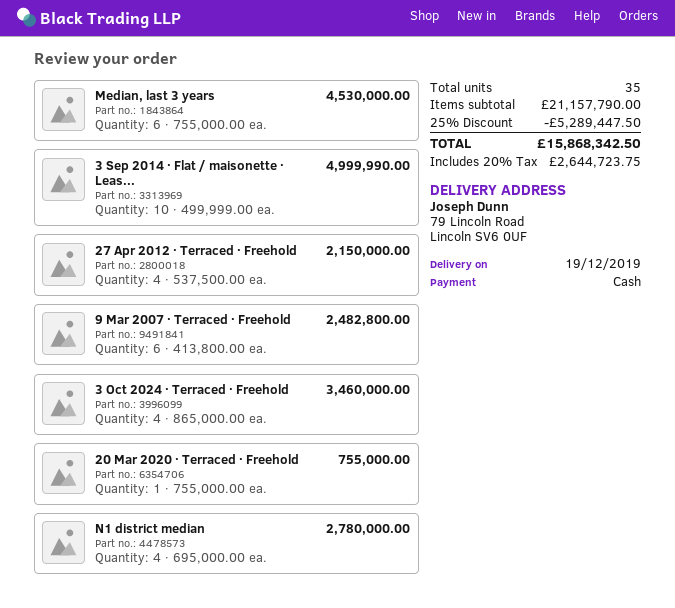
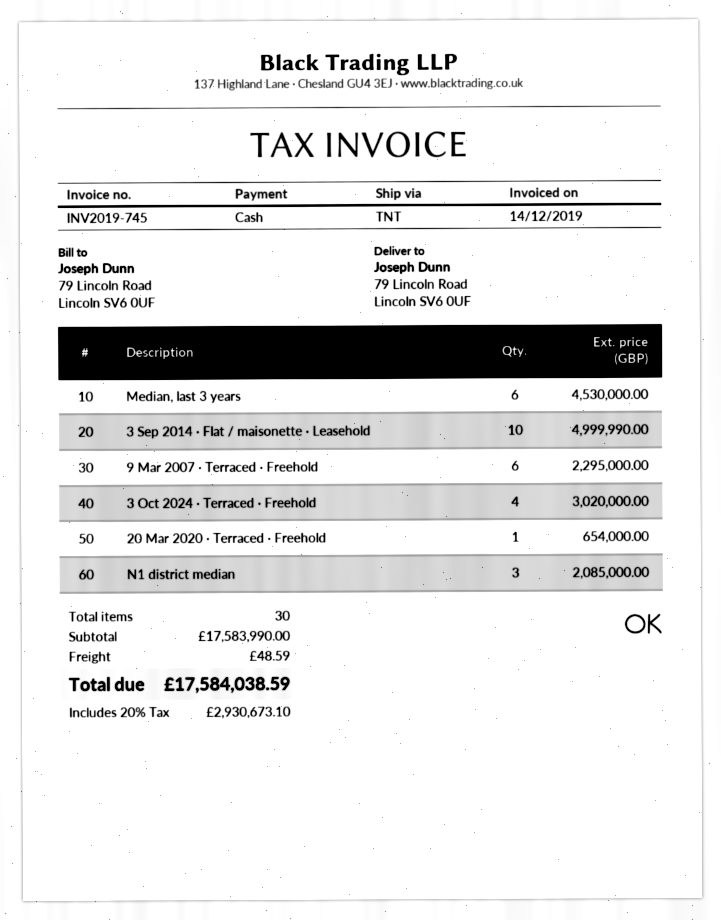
27 Apr 2012 · Terraced · Freehold: 4 for 2150000.00 -> none
9 Mar 2007 · Terraced · Freehold: 6 for 2482800.00 -> 6 for 2295000.00
3 Oct 2024 · Terraced · Freehold: 4 for 3460000.00 -> 4 for 3020000.00
20 Mar 2020 · Terraced · Freehold: 1 for 755000.00 -> 1 for 654000.00
N1 district median: 4 for 2780000.00 -> 3 for 2085000.00
total quantity: 35 -> 30
subtotal: 21157790.00 -> 17583990.00
discount: 25% = 5289447.50 -> none
shipping: none -> 48.59
tax: 20% = 2644723.75 -> 20% = 2930673.10
total: 15868342.50 -> 17584038.59

